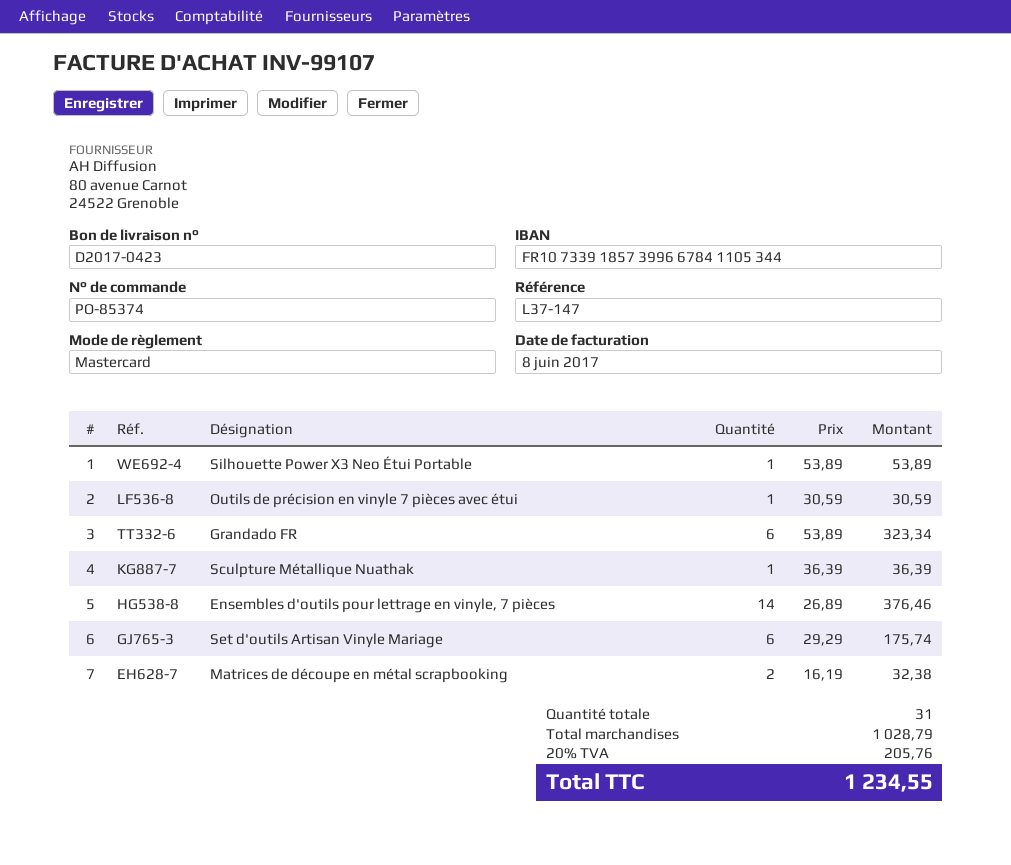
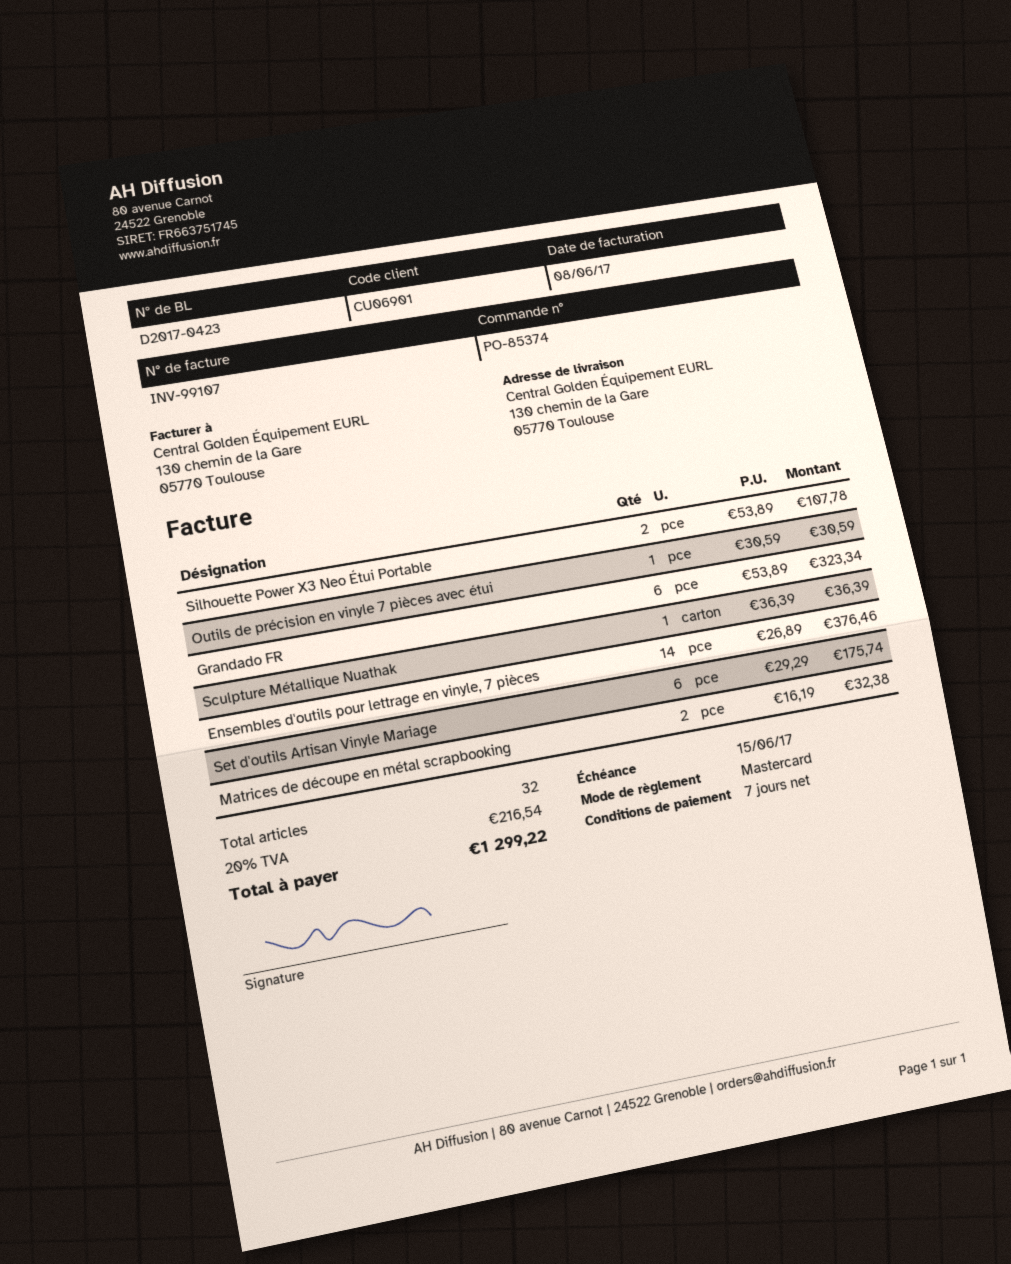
Silhouette Power X3 Neo Étui Portable: 1 x 53.89 = 53.89 -> 2 x 53.89 = 107.78
total quantity: 31 -> 32
tax: 20% = 205.76 -> 20% = 216.54
total: 1234.55 -> 1299.22

